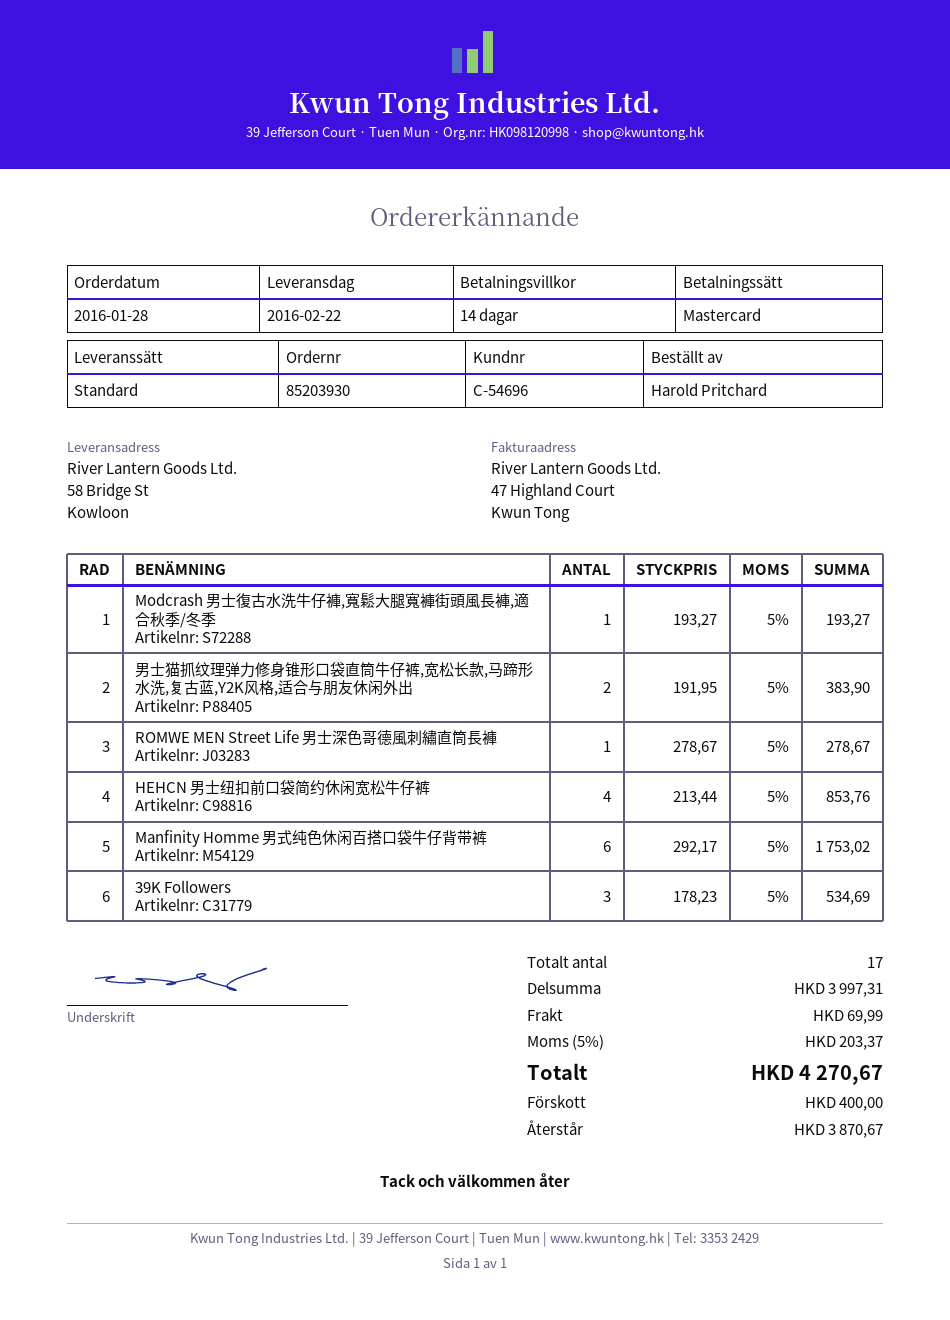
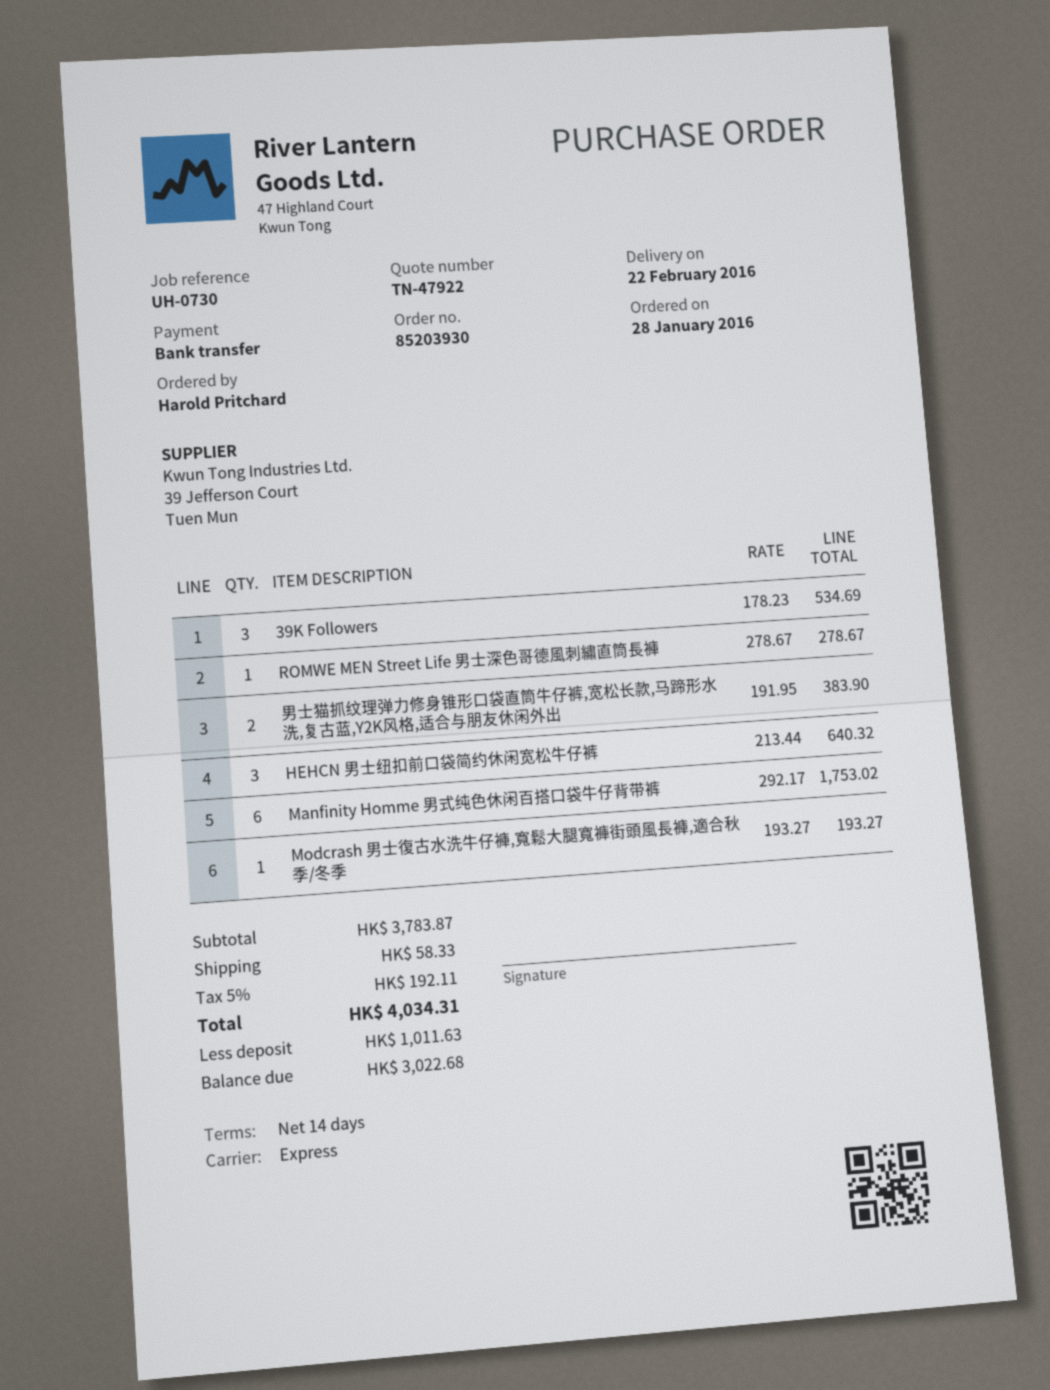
payment method: Mastercard -> bank transfer
shipping method: standard -> express
HEHCN 男士纽扣前口袋简约休闲宽松牛仔裤: 4 x 213.44 = 853.76 -> 3 x 213.44 = 640.32
subtotal: 3997.31 -> 3783.87
shipping: 69.99 -> 58.33
tax: 5% = 203.37 -> 5% = 192.11
total: 4270.67 -> 4034.31
deposit: 400.00 -> 1011.63
balance: 3870.67 -> 3022.68

